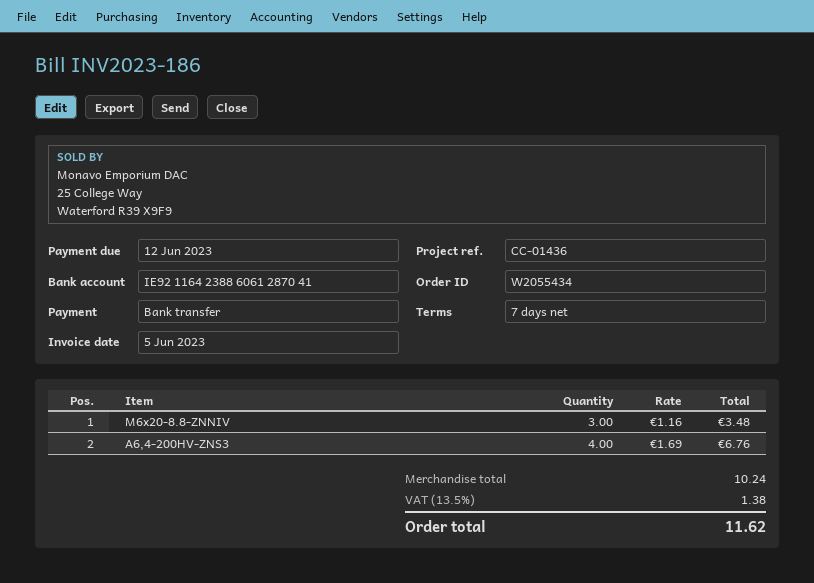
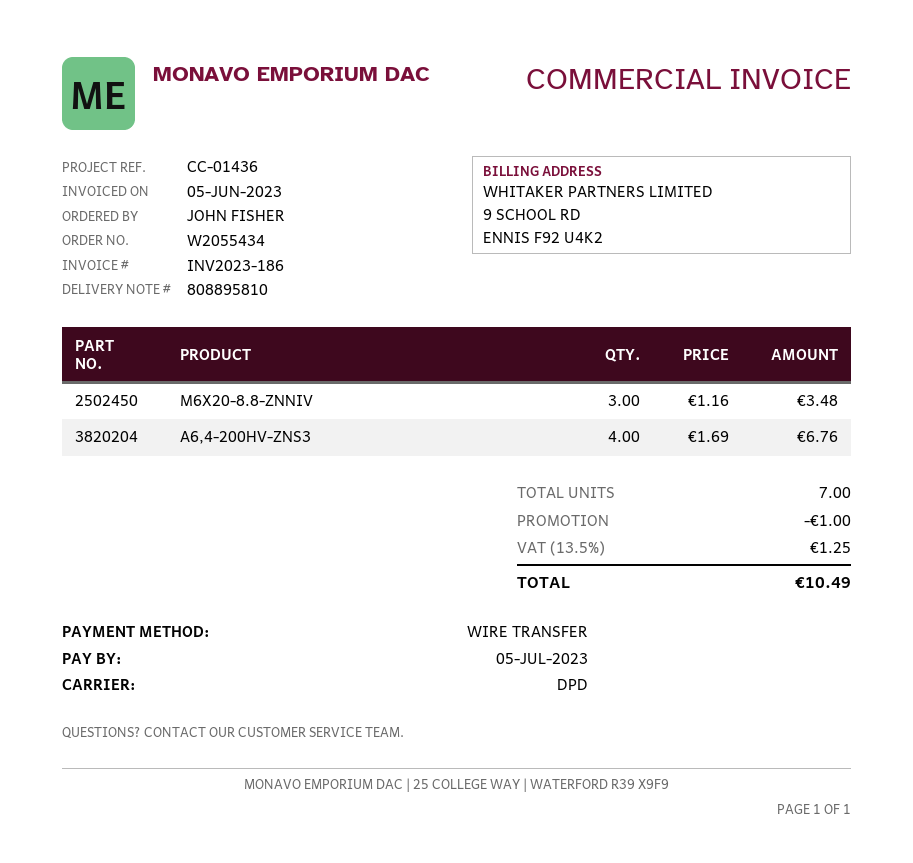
due date: 2023-06-12 -> 2023-07-05
discount: none -> 1.00
tax: 13.5% = 1.38 -> 13.5% = 1.25
total: 11.62 -> 10.49

